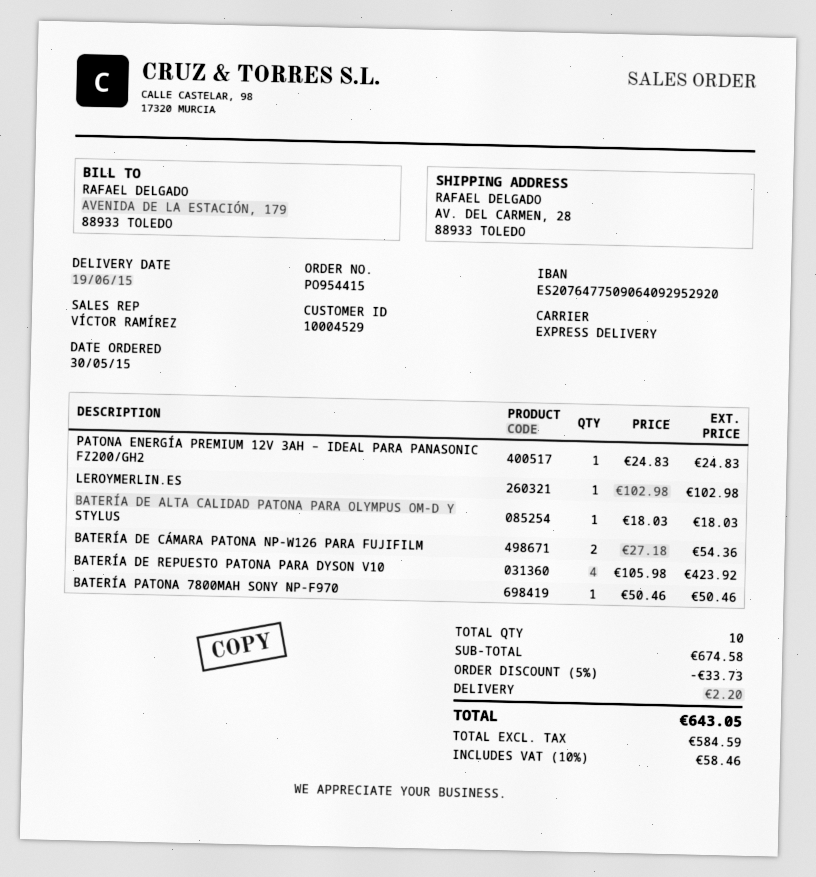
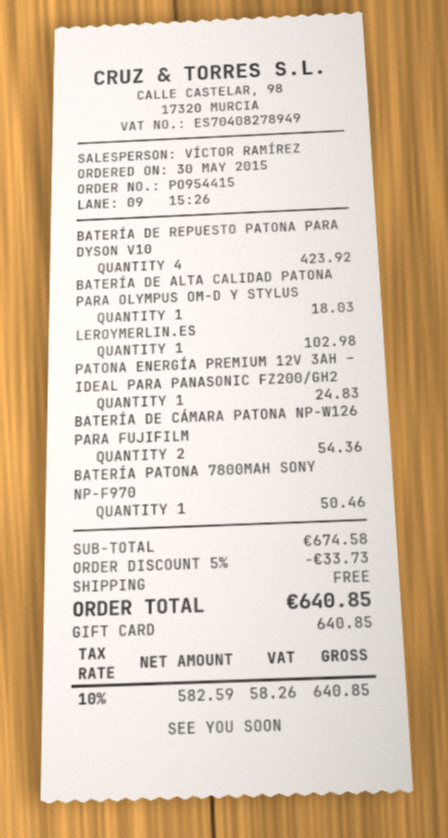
shipping: 2.20 -> 0.00
net: 584.59 -> 582.59
tax: 10% = 58.46 -> 10% = 58.26
total: 643.05 -> 640.85

